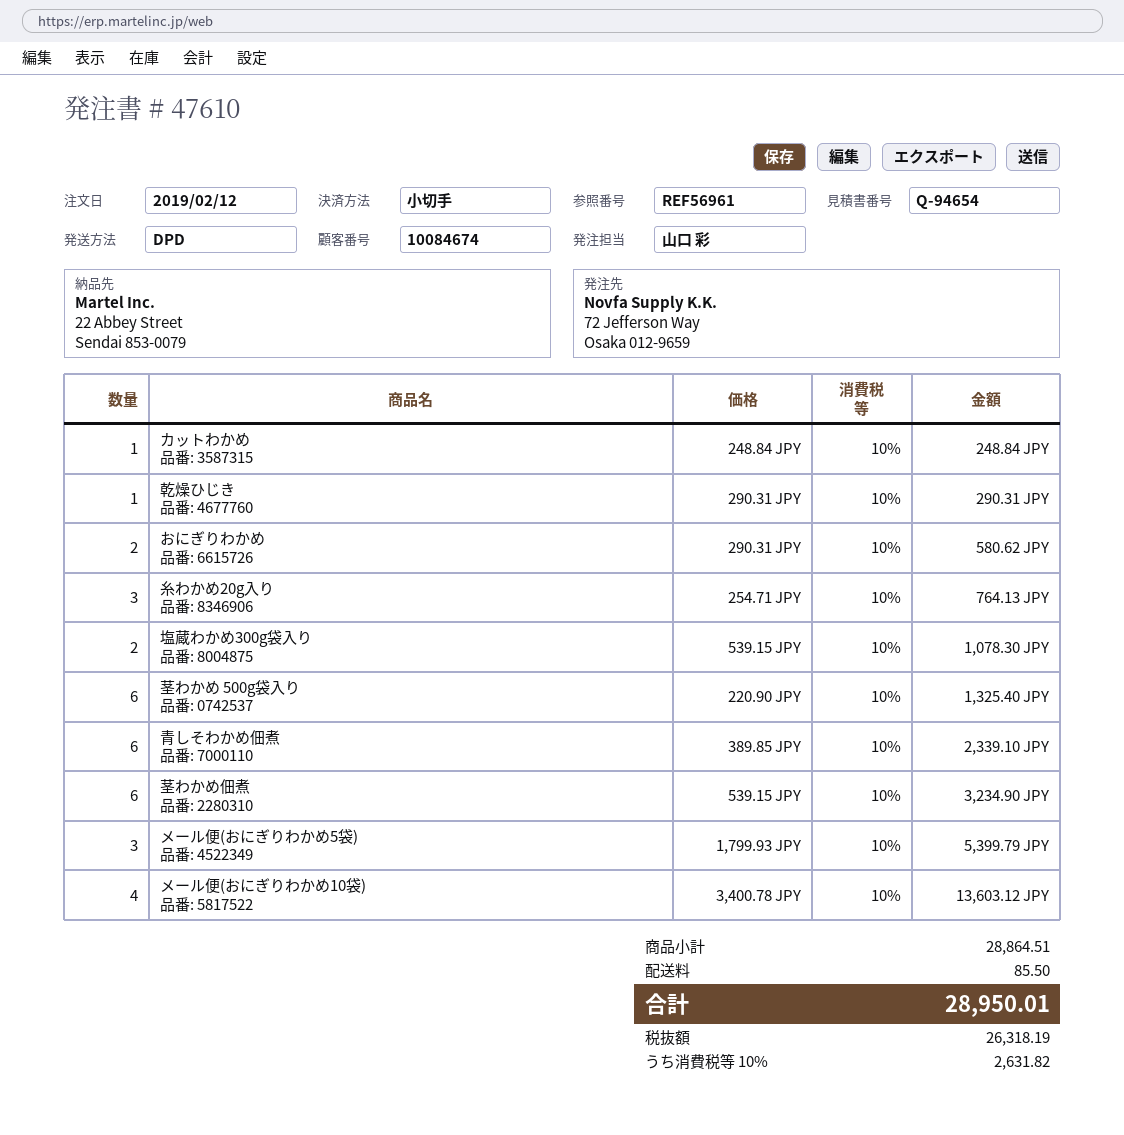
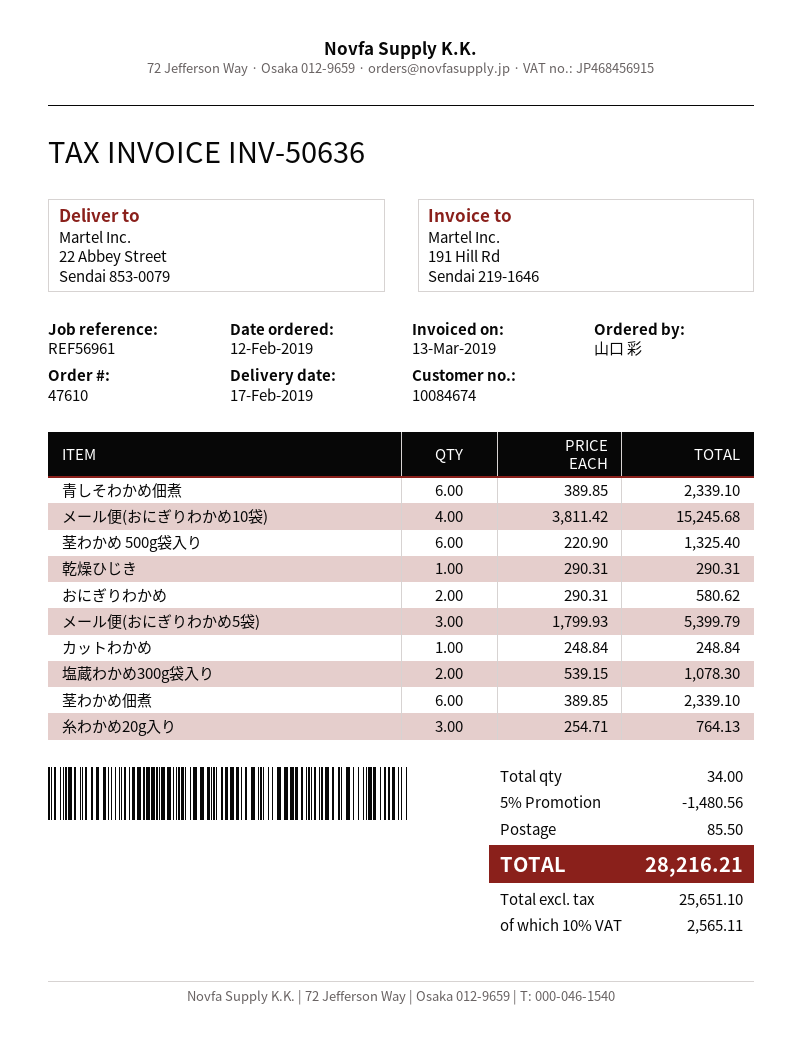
茎わかめ佃煮: 6 x 539.15 = 3234.90 -> 6 x 389.85 = 2339.10
メール便(おにぎりわかめ10袋): 4 x 3400.78 = 13603.12 -> 4 x 3811.42 = 15245.68
discount: none -> 5% = 1480.56
net: 26318.19 -> 25651.10
tax: 10% = 2631.82 -> 10% = 2565.11
total: 28950.01 -> 28216.21

